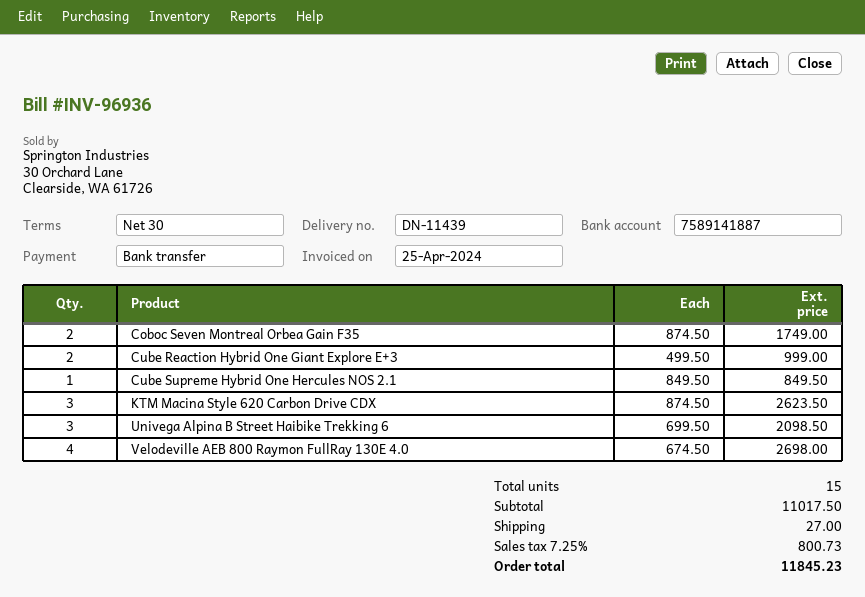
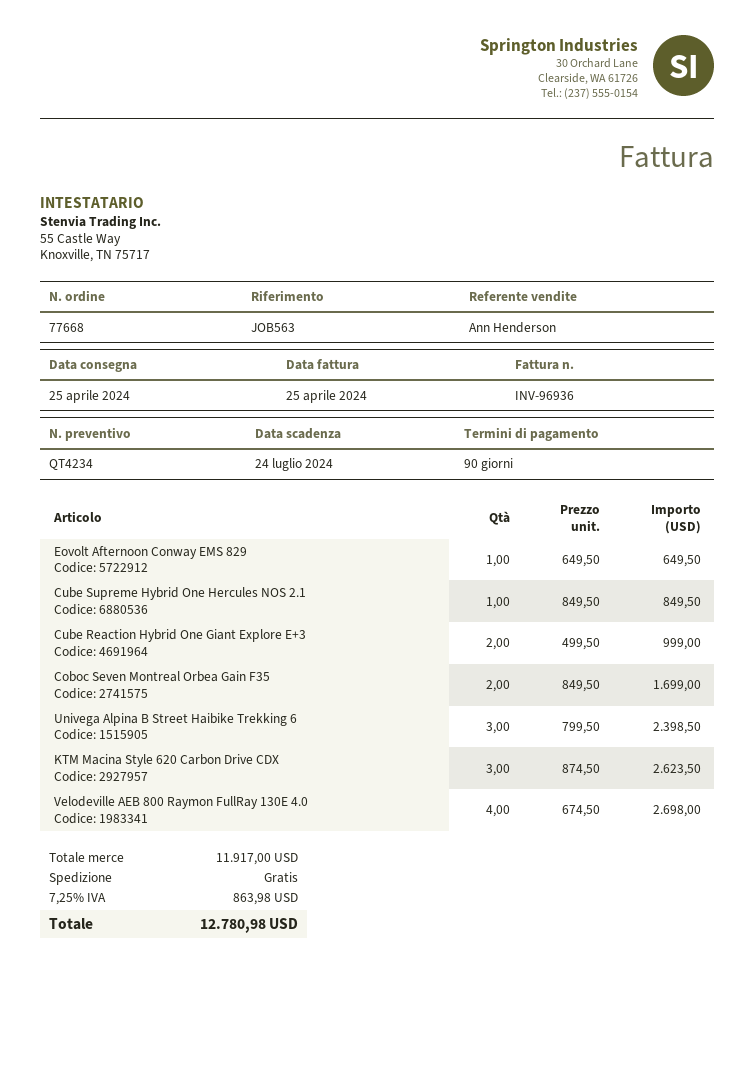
payment terms: 30 days -> 90 days
Coboc Seven Montreal Orbea Gain F35: 2 x 874.50 = 1749.00 -> 2 x 849.50 = 1699.00
Univega Alpina B Street Haibike Trekking 6: 3 x 699.50 = 2098.50 -> 3 x 799.50 = 2398.50
Eovolt Afternoon Conway EMS 829: none -> 1 x 649.50 = 649.50
subtotal: 11017.50 -> 11917.00
shipping: 27.00 -> 0.00
tax: 7.25% = 800.73 -> 7.25% = 863.98
total: 11845.23 -> 12780.98

